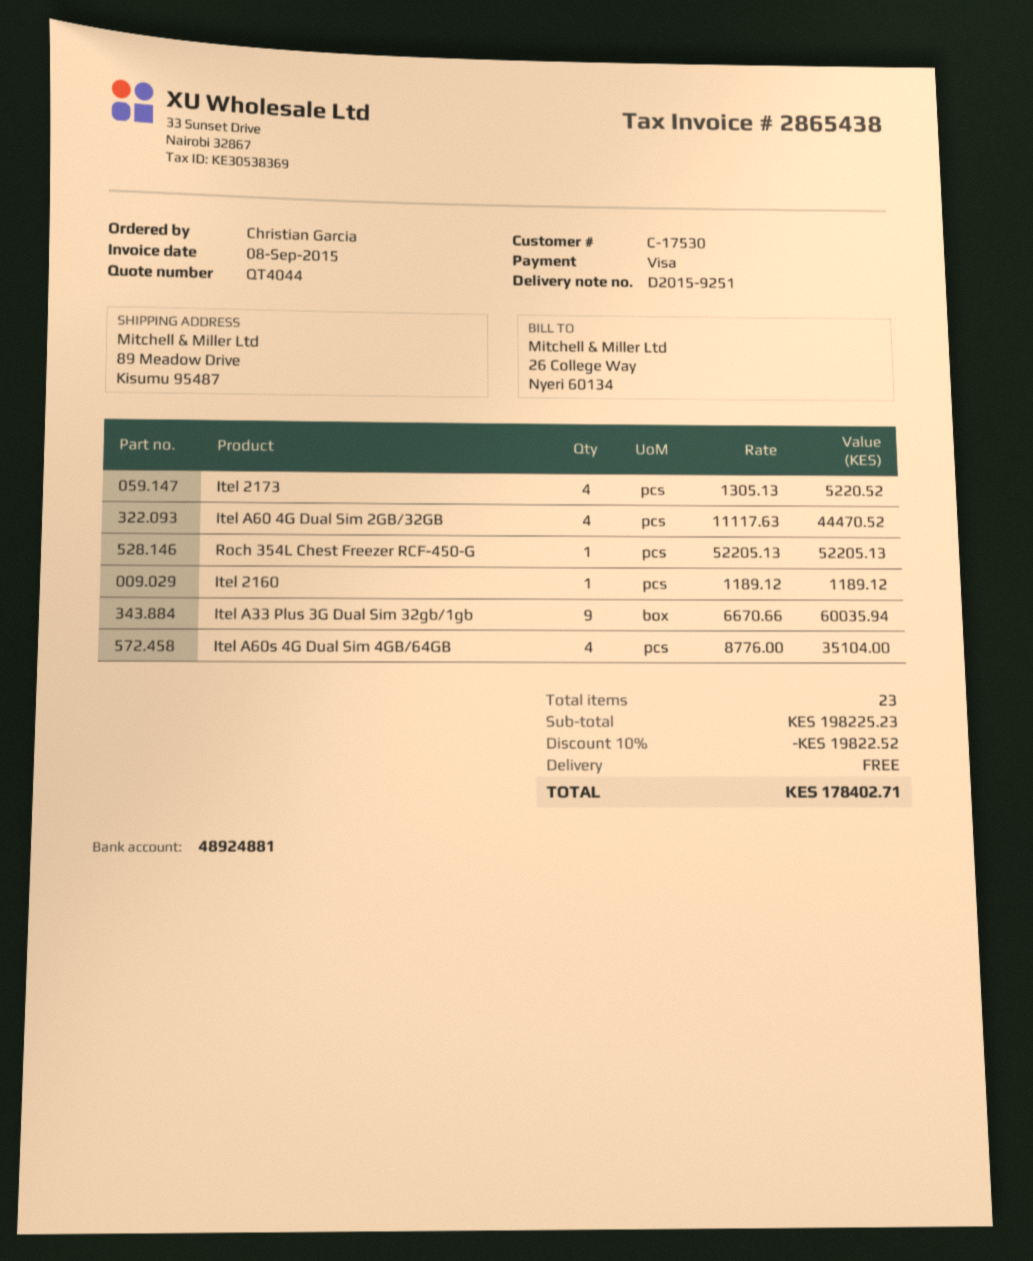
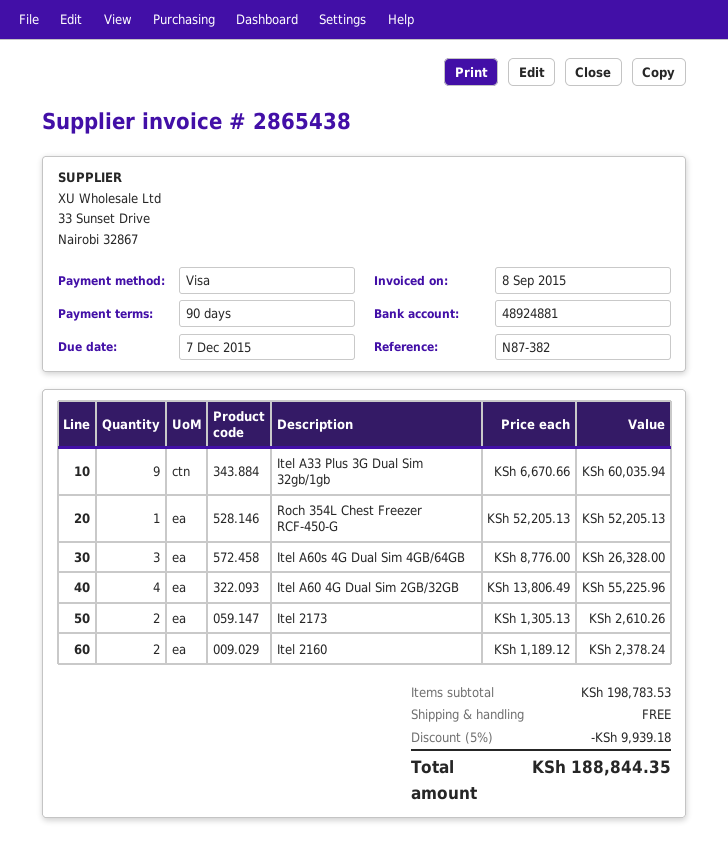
Itel 2173: 4 x 1305.13 = 5220.52 -> 2 x 1305.13 = 2610.26
Itel A60 4G Dual Sim 2GB/32GB: 4 x 11117.63 = 44470.52 -> 4 x 13806.49 = 55225.96
Itel 2160: 1 x 1189.12 = 1189.12 -> 2 x 1189.12 = 2378.24
Itel A60s 4G Dual Sim 4GB/64GB: 4 x 8776.00 = 35104.00 -> 3 x 8776.00 = 26328.00
subtotal: 198225.23 -> 198783.53
discount: 10% = 19822.52 -> 5% = 9939.18
total: 178402.71 -> 188844.35

